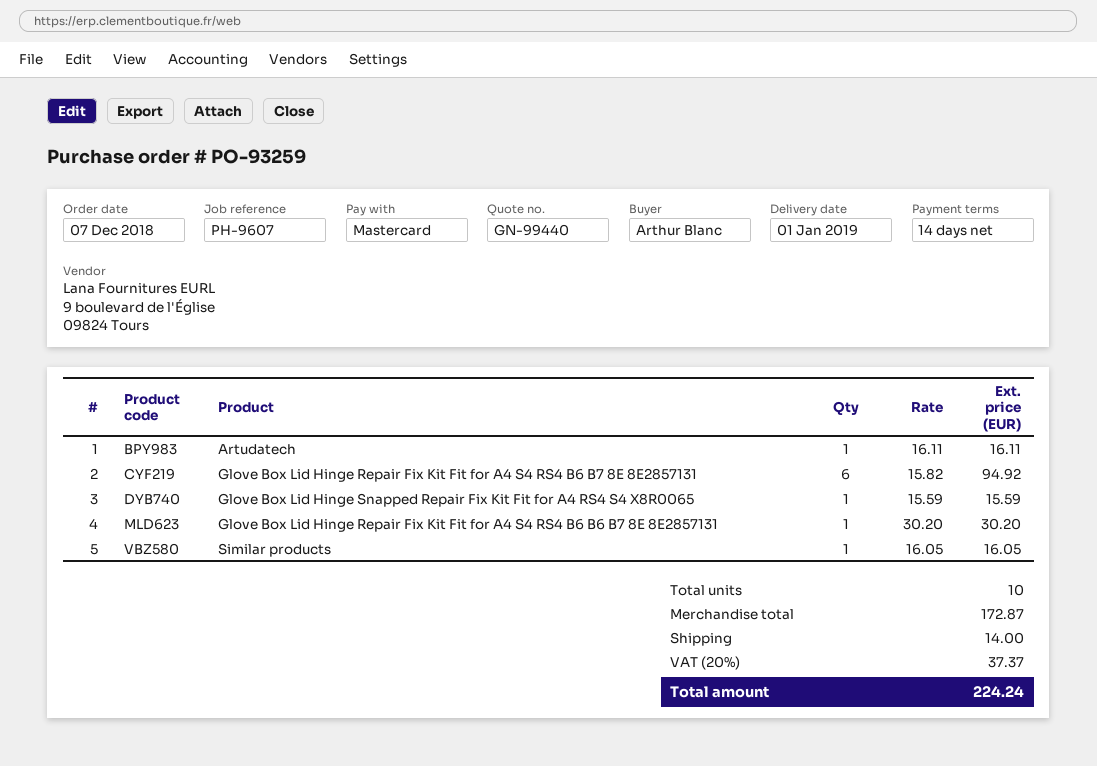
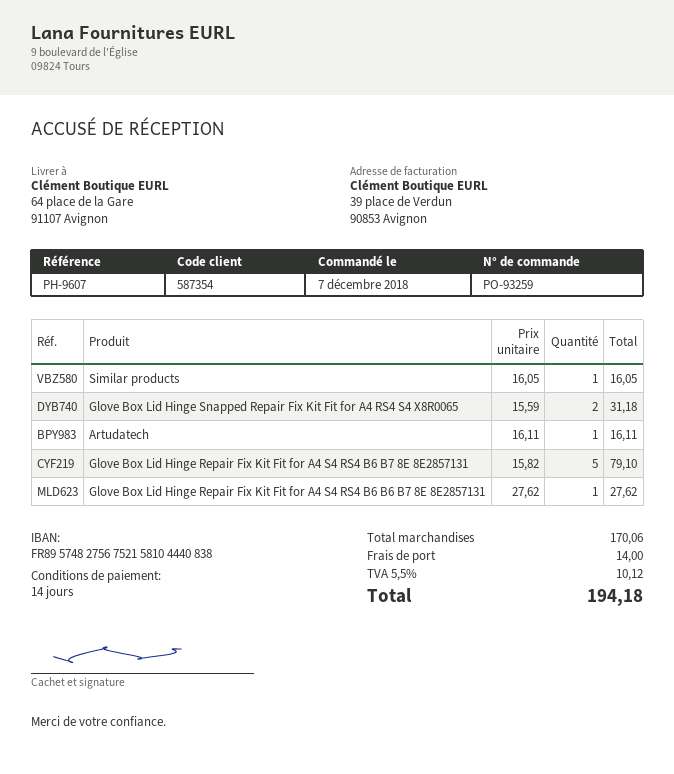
Glove Box Lid Hinge Repair Fix Kit Fit for A4 S4 RS4 B6 B7 8E 8E2857131: 6 x 15.82 = 94.92 -> 5 x 15.82 = 79.10
Glove Box Lid Hinge Snapped Repair Fix Kit Fit for A4 RS4 S4 X8R0065: 1 x 15.59 = 15.59 -> 2 x 15.59 = 31.18
Glove Box Lid Hinge Repair Fix Kit Fit for A4 S4 RS4 B6 B6 B7 8E 8E2857131: 1 x 30.20 = 30.20 -> 1 x 27.62 = 27.62
subtotal: 172.87 -> 170.06
tax: 20% = 37.37 -> 5.5% = 10.12
total: 224.24 -> 194.18

